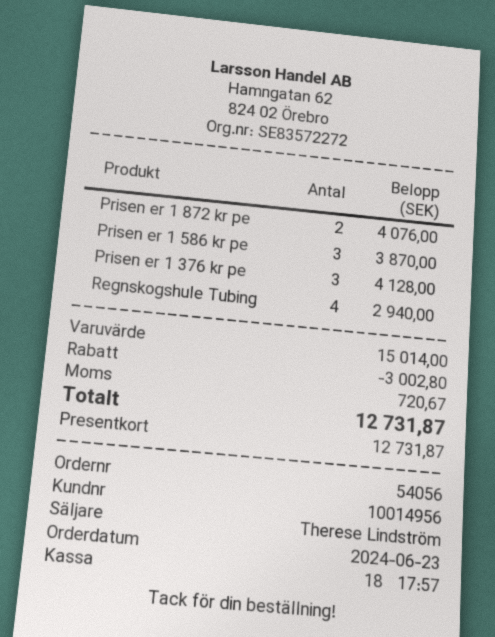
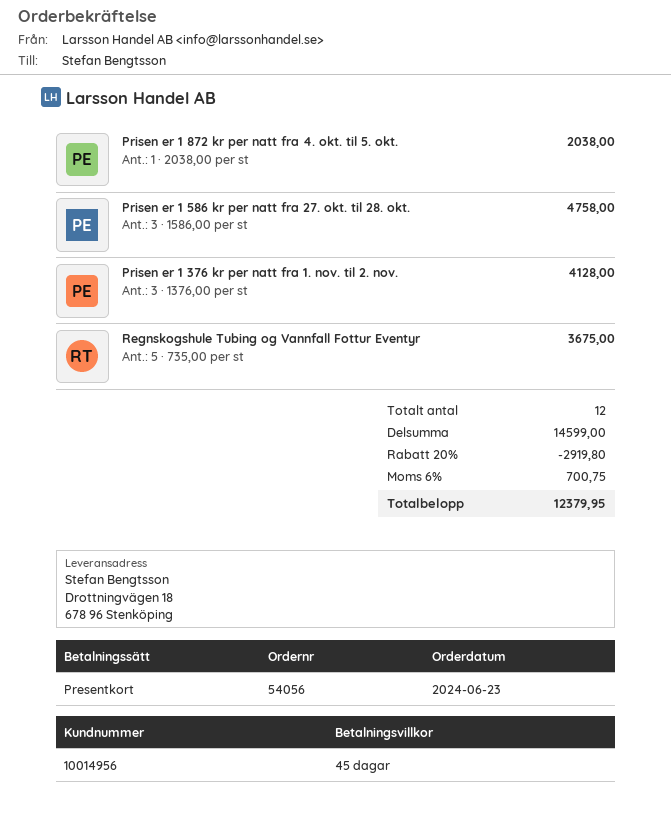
Prisen er 1 872 kr pe: 2 for 4076.00 -> 1 for 2038.00
Prisen er 1 586 kr pe: 3 for 3870.00 -> 3 for 4758.00
Regnskogshule Tubing: 4 for 2940.00 -> 5 for 3675.00
subtotal: 15014.00 -> 14599.00
discount: 3002.80 -> 2919.80
tax: 720.67 -> 700.75
total: 12731.87 -> 12379.95

